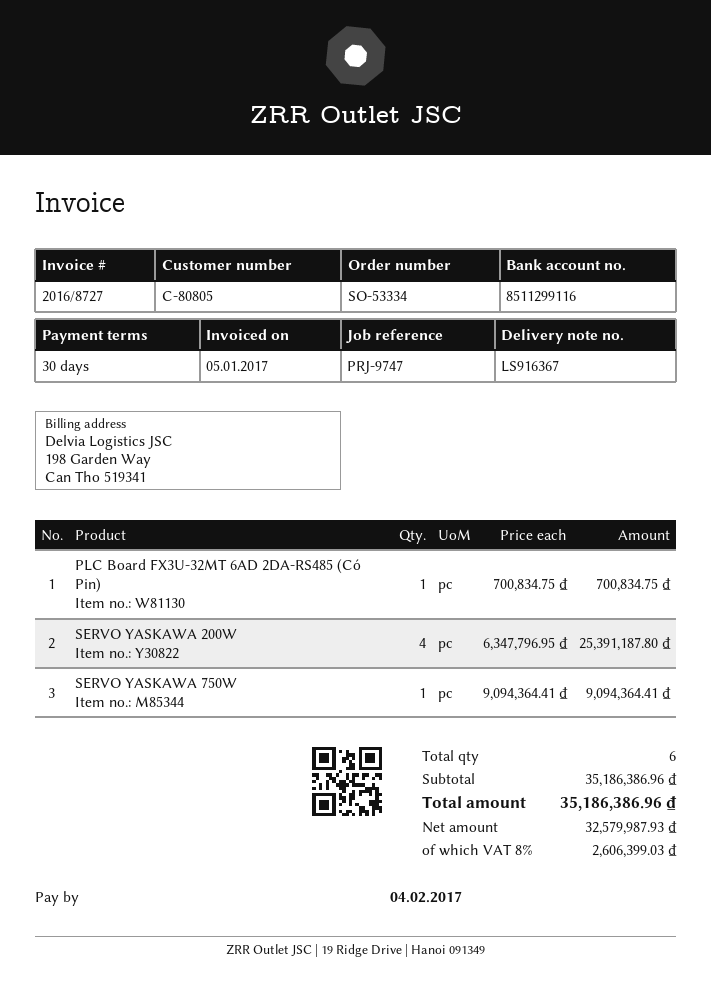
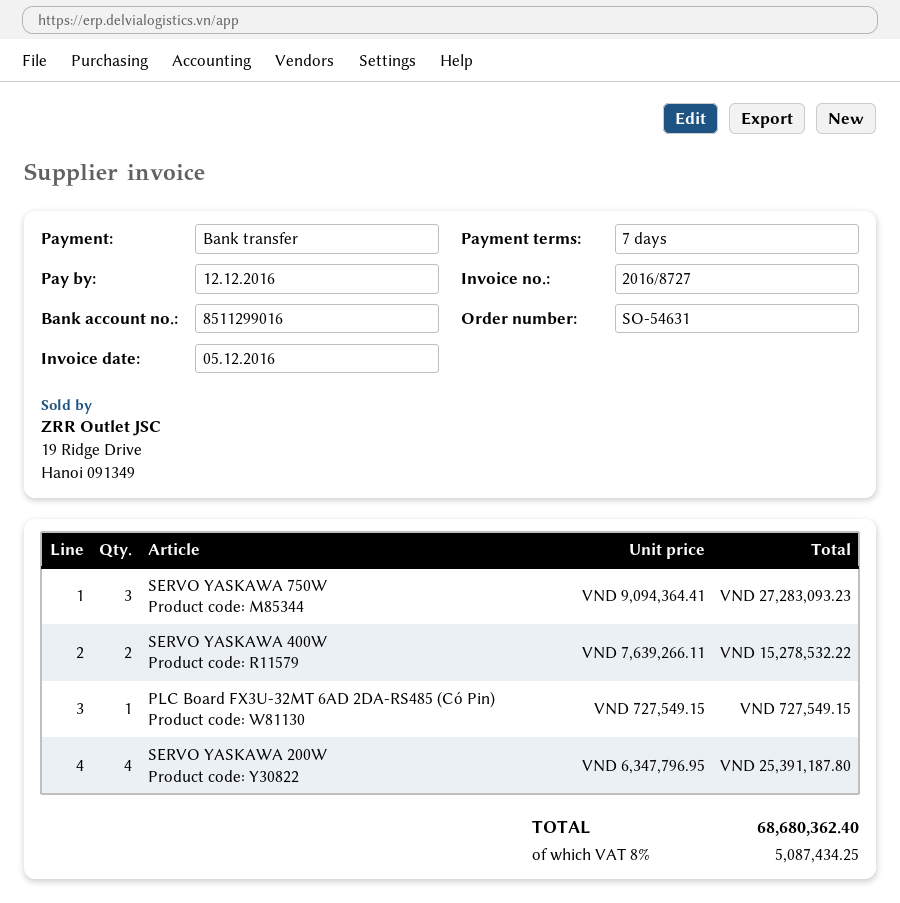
order number: SO-53334 -> SO-54631
invoice date: 2017-01-05 -> 2016-12-05
payment terms: 30 days -> 7 days
due date: 2017-02-04 -> 2016-12-12
bank account: 8511299116 -> 8511299016
PLC Board FX3U-32MT 6AD 2DA-RS485 (Có Pin): 1 x 700834.75 = 700834.75 -> 1 x 727549.15 = 727549.15
SERVO YASKAWA 750W: 1 x 9094364.41 = 9094364.41 -> 3 x 9094364.41 = 27283093.23
SERVO YASKAWA 400W: none -> 2 x 7639266.11 = 15278532.22
tax: 8% = 2606399.03 -> 8% = 5087434.25
total: 35186386.96 -> 68680362.40

